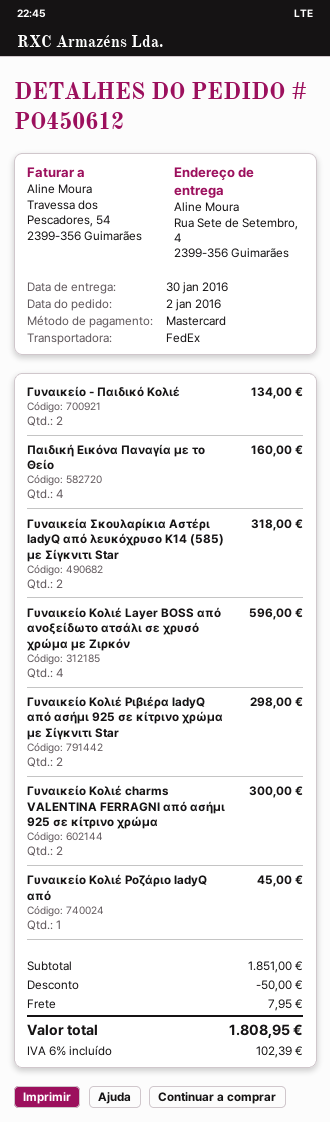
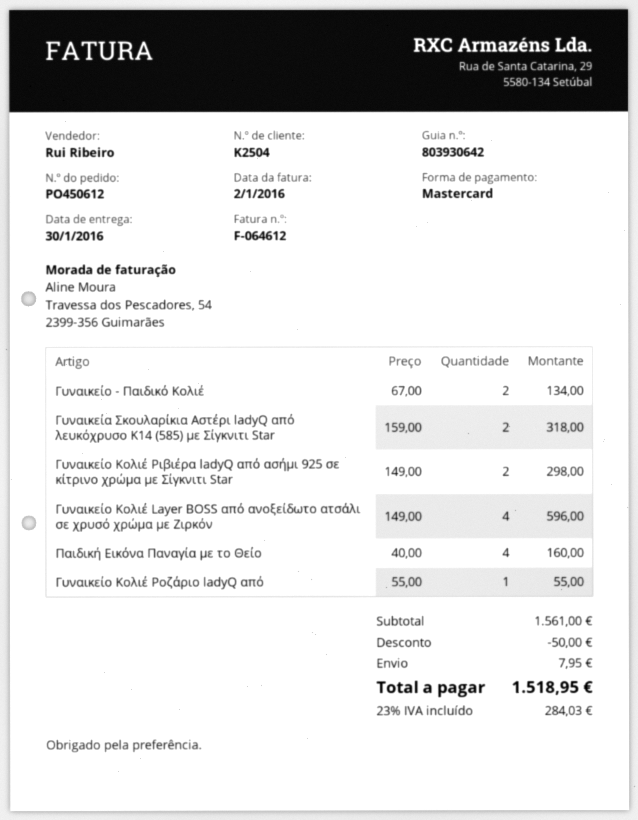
Γυναικείο Κολιέ charms VALENTINA FERRAGNI από ασήμι 925 σε κίτρινο χρώμα: 2 for 300.00 -> none
Γυναικείο Κολιέ Ροζάριο ladyQ από: 1 for 45.00 -> 1 for 55.00
subtotal: 1851.00 -> 1561.00
tax: 6% = 102.39 -> 23% = 284.03
total: 1808.95 -> 1518.95

